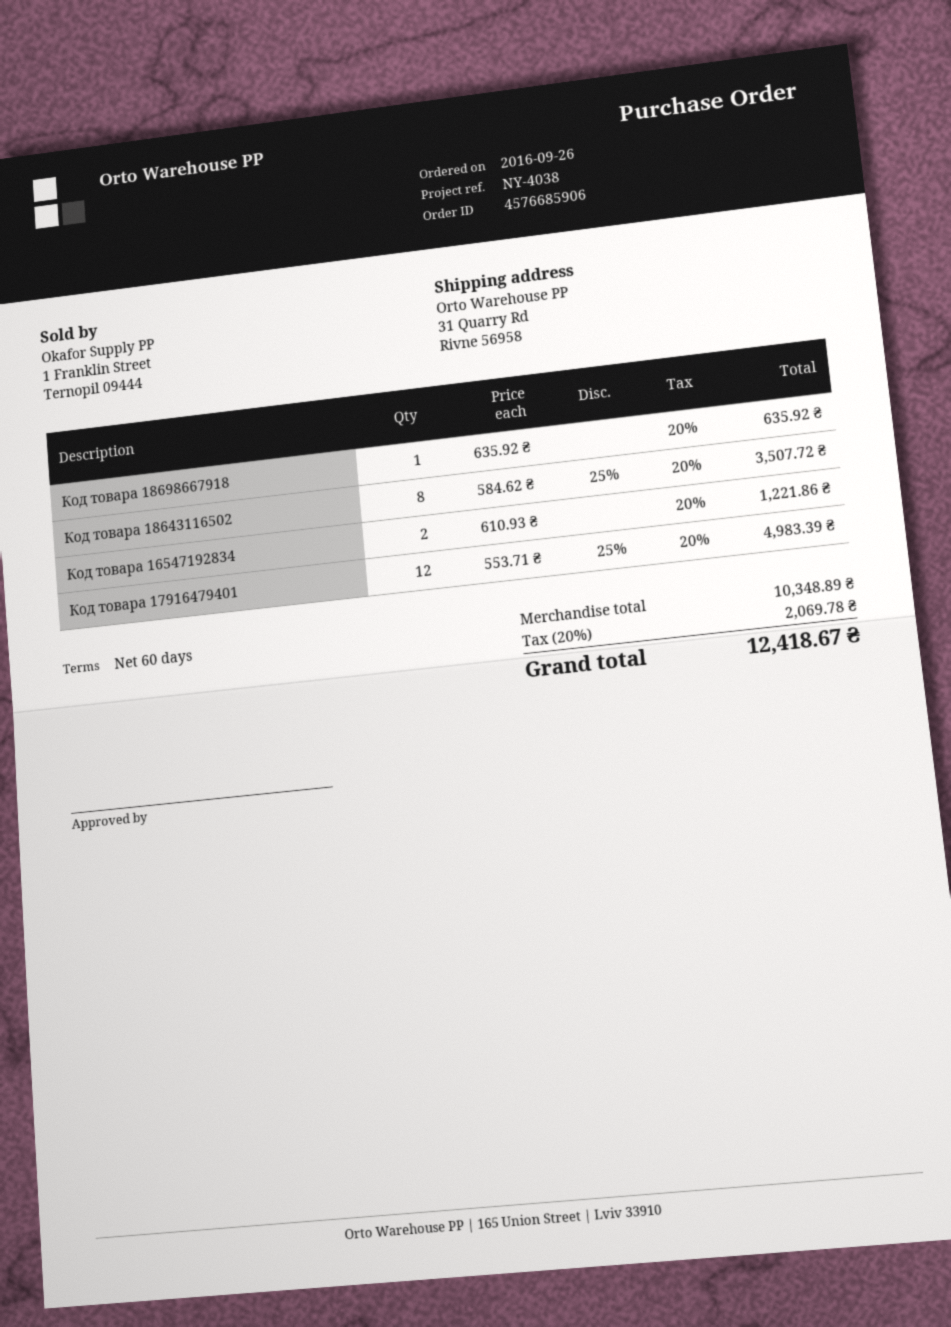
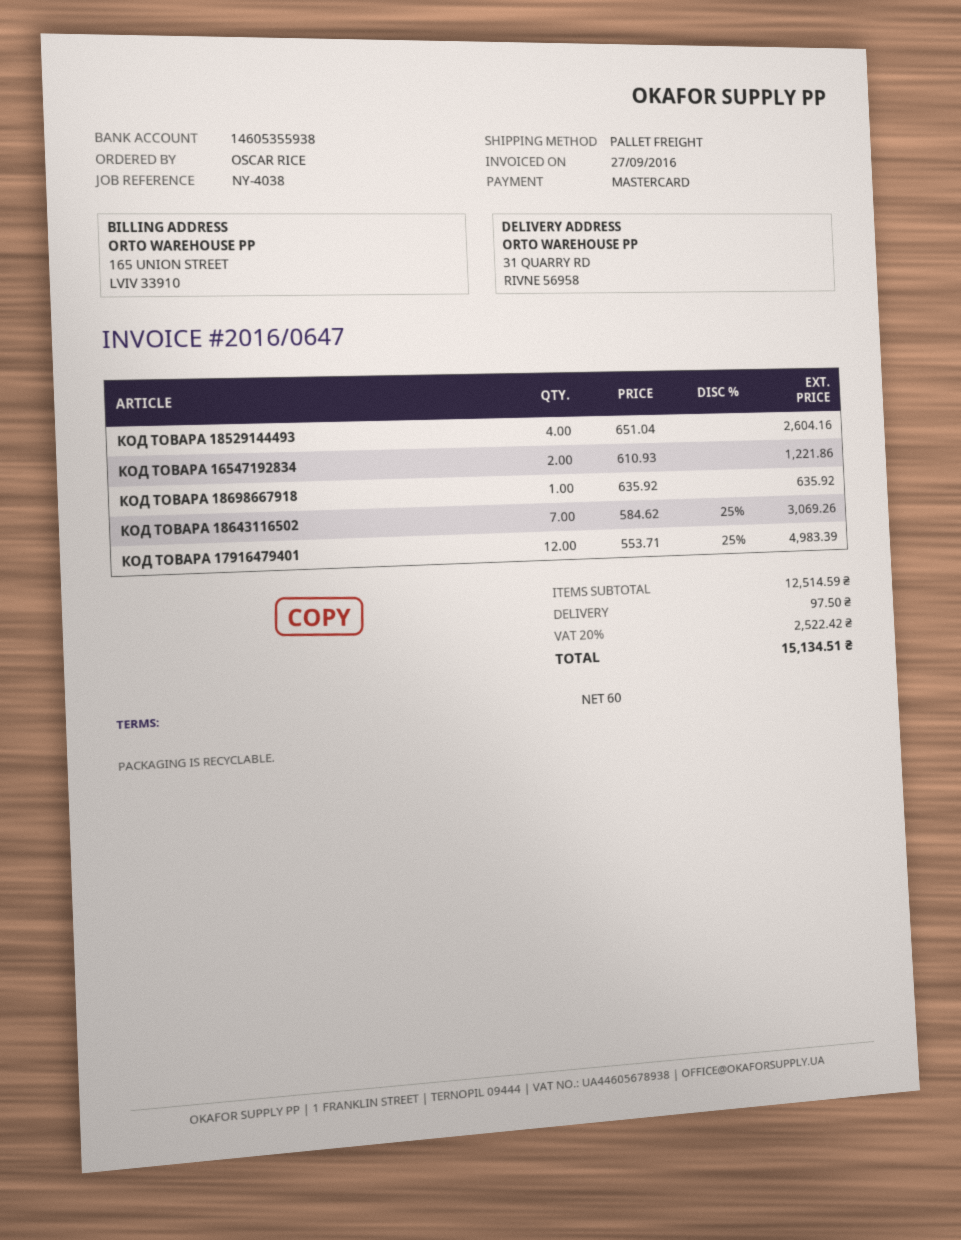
Код товара 18643116502: 8 x 584.62 - 25% = 3507.72 -> 7 x 584.62 - 25% = 3069.26
КОД ТОВАРА 18529144493: none -> 4 x 651.04 = 2604.16
subtotal: 10348.89 -> 12514.59
shipping: none -> 97.50
tax: 20% = 2069.78 -> 20% = 2522.42
total: 12418.67 -> 15134.51

